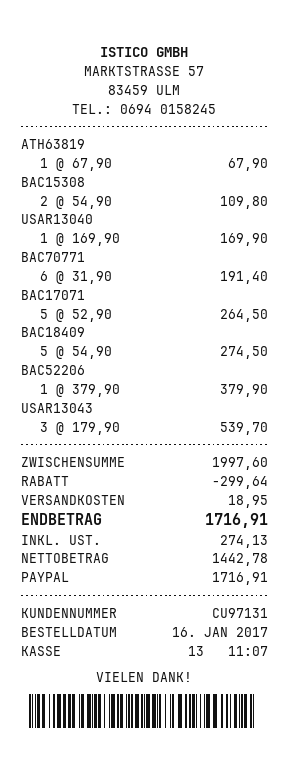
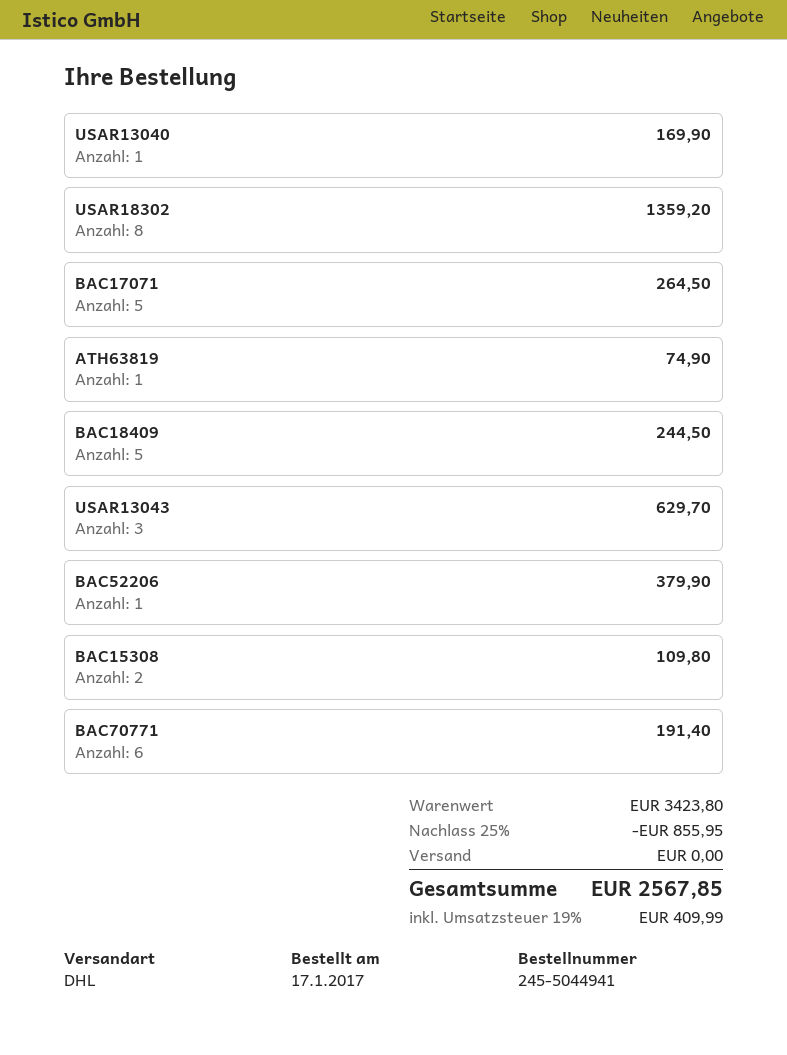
order date: 2017-01-16 -> 2017-01-17
ATH63819: 1 for 67.90 -> 1 for 74.90
BAC18409: 5 for 274.50 -> 5 for 244.50
USAR13043: 3 for 539.70 -> 3 for 629.70
USAR18302: none -> 8 for 1359.20
subtotal: 1997.60 -> 3423.80
discount: 299.64 -> 855.95
shipping: 18.95 -> 0.00
tax: 274.13 -> 409.99
total: 1716.91 -> 2567.85

